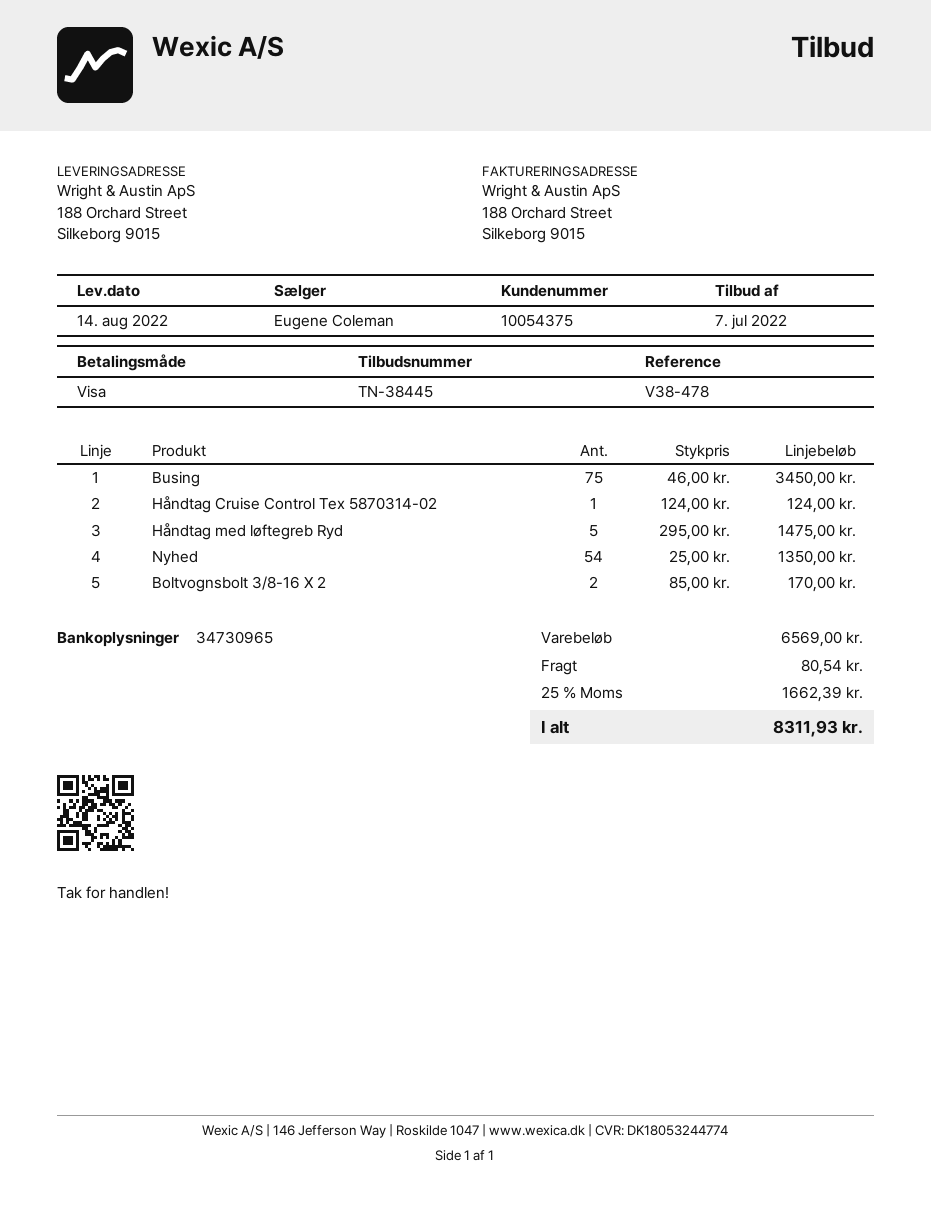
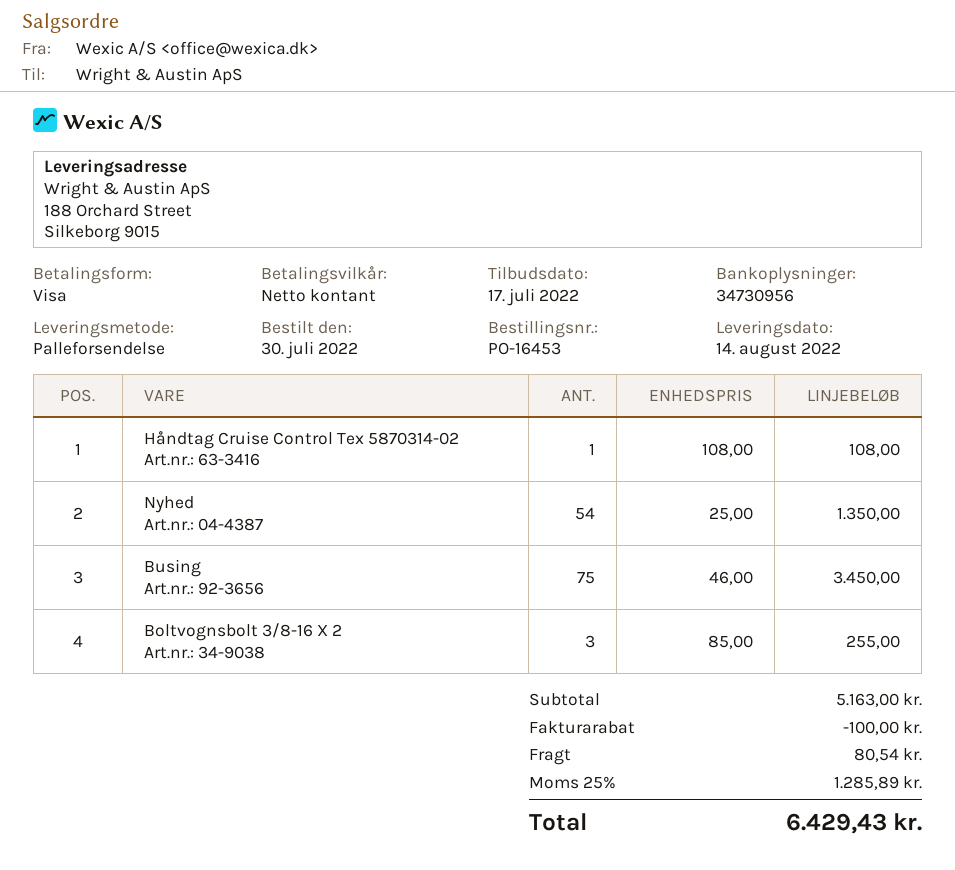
quote date: 2022-07-07 -> 2022-07-17
bank account: 34730965 -> 34730956
Håndtag Cruise Control Tex 5870314-02: 1 x 124.00 = 124.00 -> 1 x 108.00 = 108.00
Håndtag med løftegreb Ryd: 5 x 295.00 = 1475.00 -> none
Boltvognsbolt 3/8-16 X 2: 2 x 85.00 = 170.00 -> 3 x 85.00 = 255.00
subtotal: 6569.00 -> 5163.00
discount: none -> 100.00
tax: 25% = 1662.39 -> 25% = 1285.89
total: 8311.93 -> 6429.43

